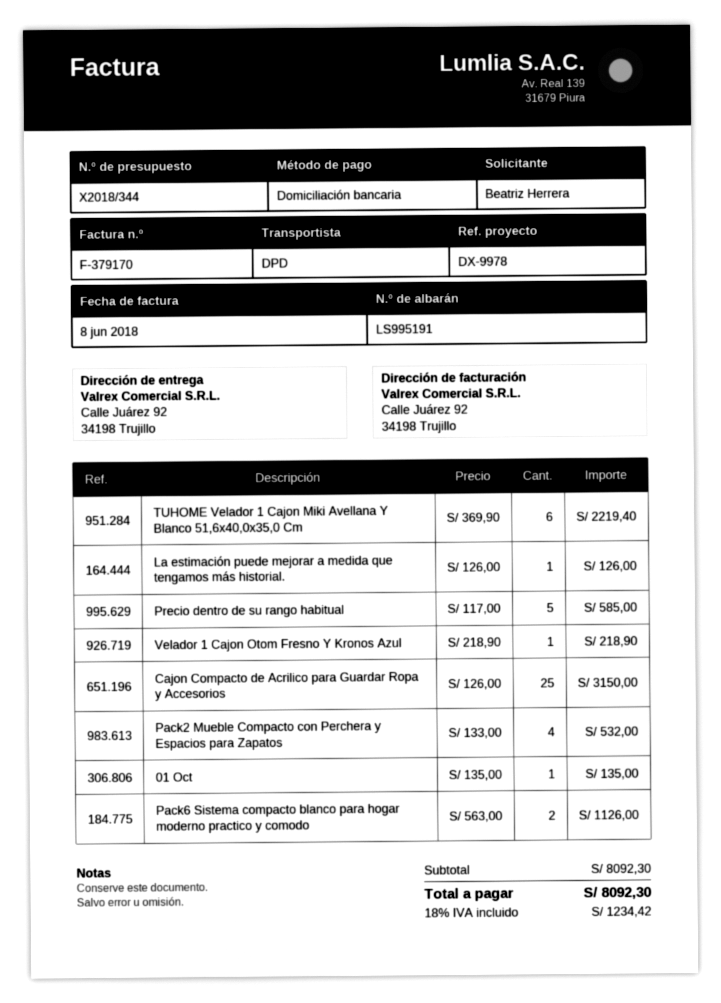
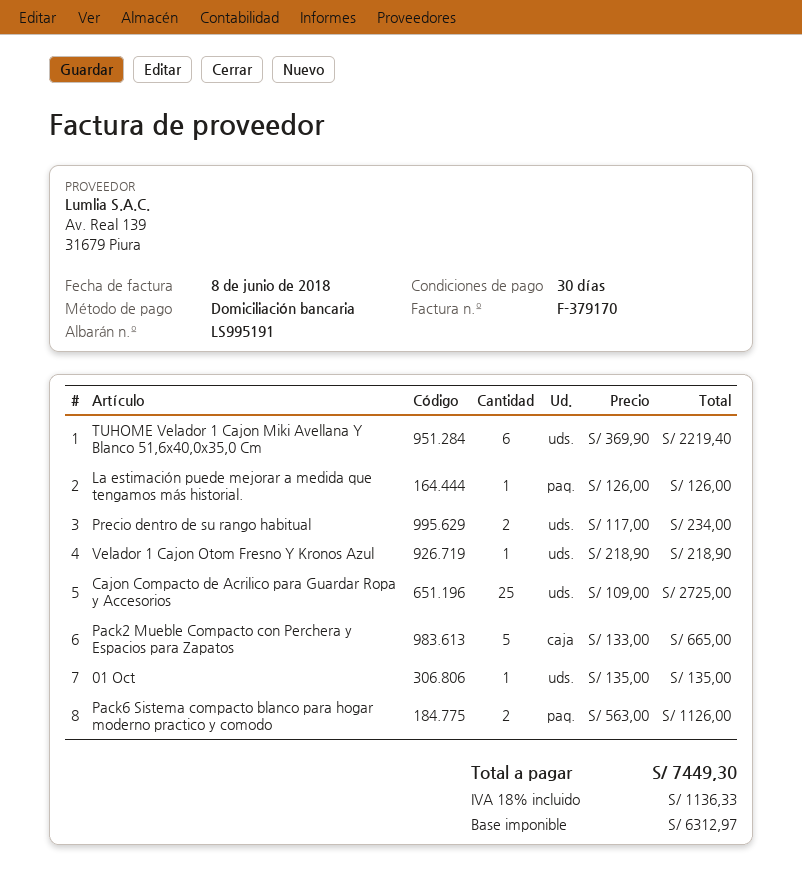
Precio dentro de su rango habitual: 5 x 117.00 = 585.00 -> 2 x 117.00 = 234.00
Cajon Compacto de Acrilico para Guardar Ropa y Accesorios: 25 x 126.00 = 3150.00 -> 25 x 109.00 = 2725.00
Pack2 Mueble Compacto con Perchera y Espacios para Zapatos: 4 x 133.00 = 532.00 -> 5 x 133.00 = 665.00
tax: 18% = 1234.42 -> 18% = 1136.33
total: 8092.30 -> 7449.30

